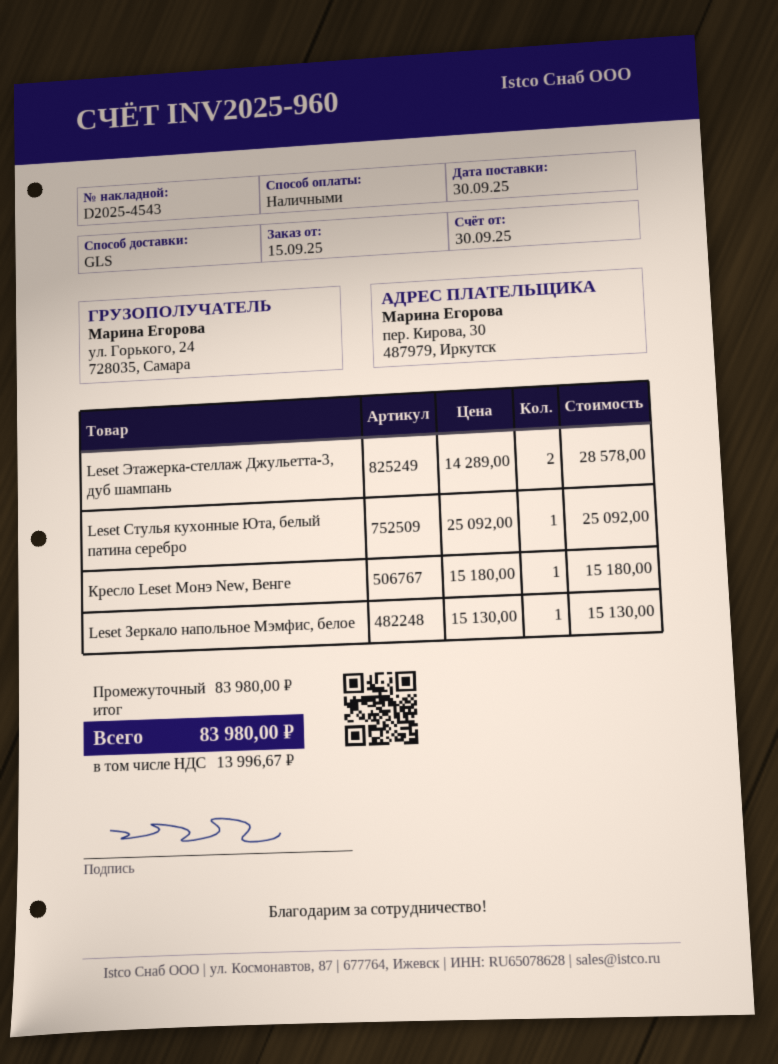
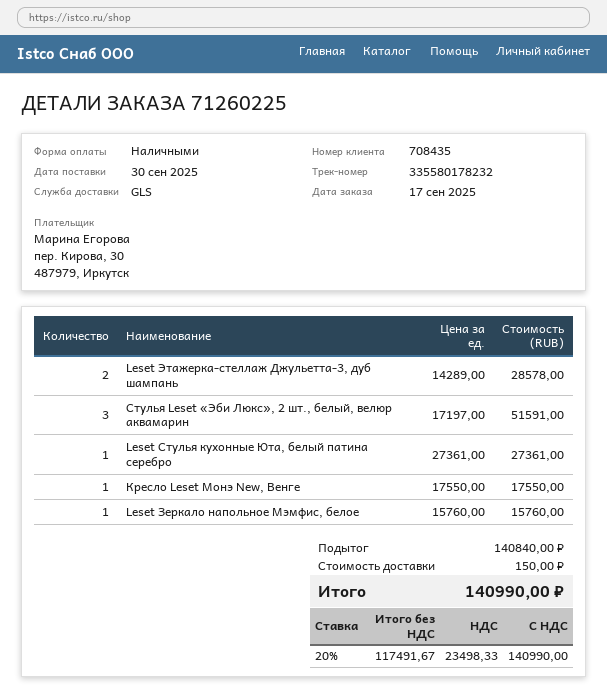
order date: 2025-09-15 -> 2025-09-17
Leset Стулья кухонные Юта, белый патина серебро: 1 x 25092.00 = 25092.00 -> 1 x 27361.00 = 27361.00
Кресло Leset Монэ New, Венге: 1 x 15180.00 = 15180.00 -> 1 x 17550.00 = 17550.00
Leset Зеркало напольное Мэмфис, белое: 1 x 15130.00 = 15130.00 -> 1 x 15760.00 = 15760.00
Стулья Leset «Эби Люкс», 2 шт., белый, велюр аквамарин: none -> 3 x 17197.00 = 51591.00
subtotal: 83980.00 -> 140840.00
shipping: none -> 150.00
tax: 13996.67 -> 23498.33
total: 83980.00 -> 140990.00

